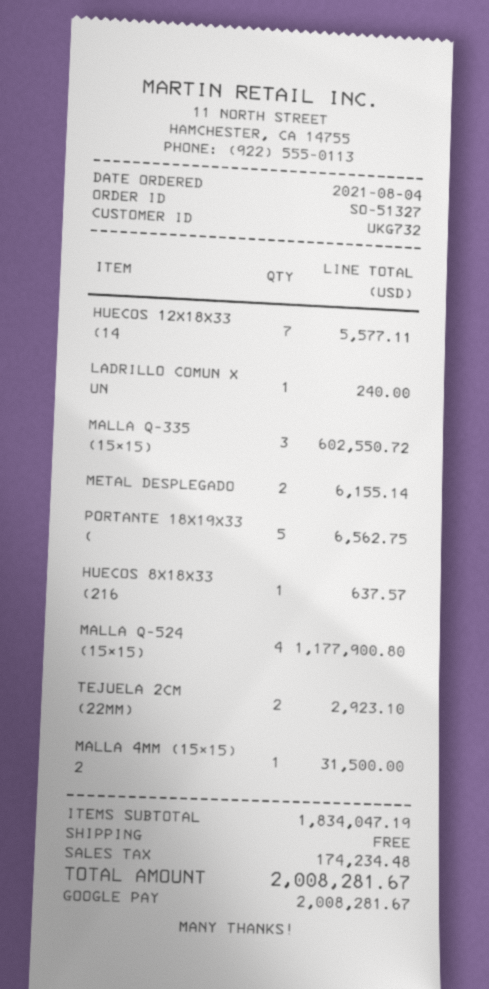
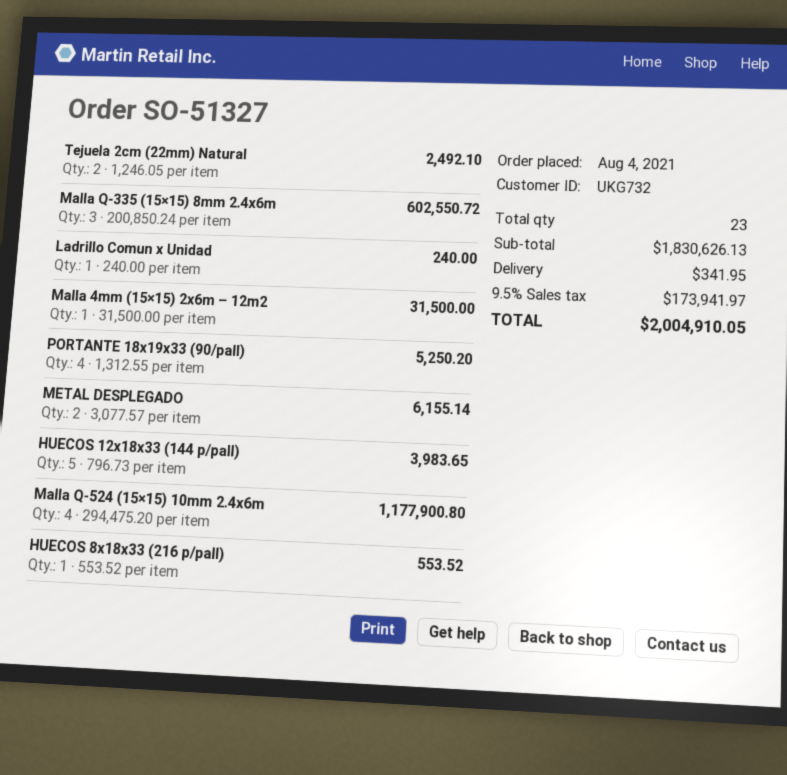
HUECOS 12X18X33 (14: 7 for 5577.11 -> 5 for 3983.65
PORTANTE 18X19X33 (: 5 for 6562.75 -> 4 for 5250.20
HUECOS 8X18X33 (216: 1 for 637.57 -> 1 for 553.52
TEJUELA 2CM (22MM): 2 for 2923.10 -> 2 for 2492.10
subtotal: 1834047.19 -> 1830626.13
shipping: 0.00 -> 341.95
tax: 174234.48 -> 173941.97
total: 2008281.67 -> 2004910.05

